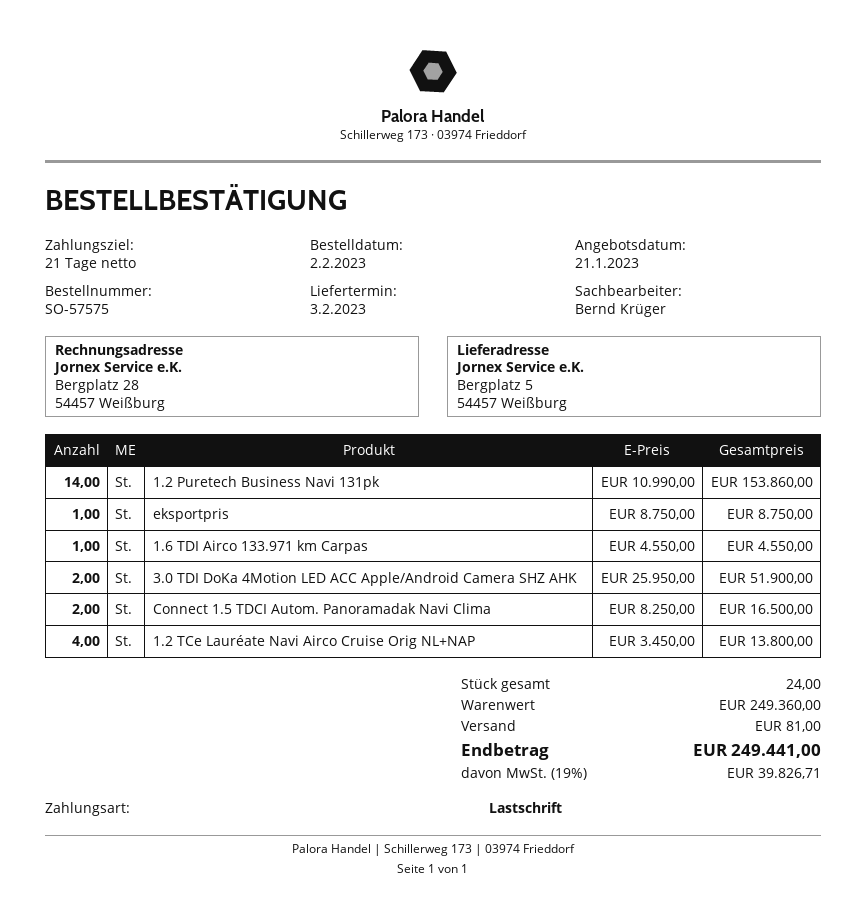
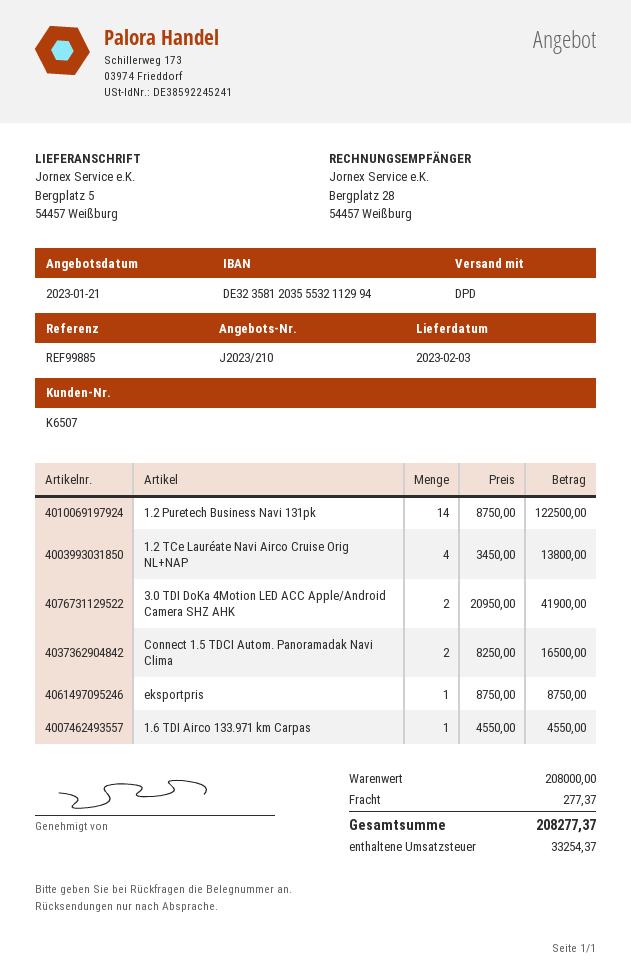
1.2 Puretech Business Navi 131pk: 14 x 10990.00 = 153860.00 -> 14 x 8750.00 = 122500.00
3.0 TDI DoKa 4Motion LED ACC Apple/Android Camera SHZ AHK: 2 x 25950.00 = 51900.00 -> 2 x 20950.00 = 41900.00
subtotal: 249360.00 -> 208000.00
shipping: 81.00 -> 277.37
tax: 39826.71 -> 33254.37
total: 249441.00 -> 208277.37

